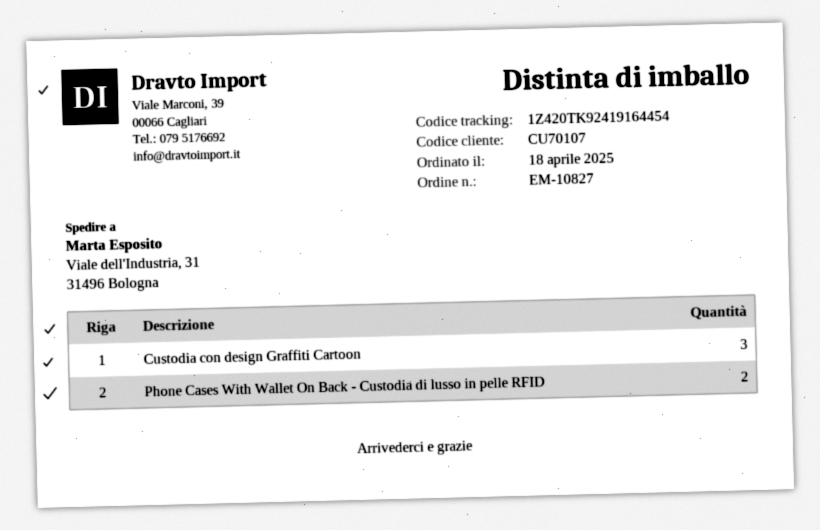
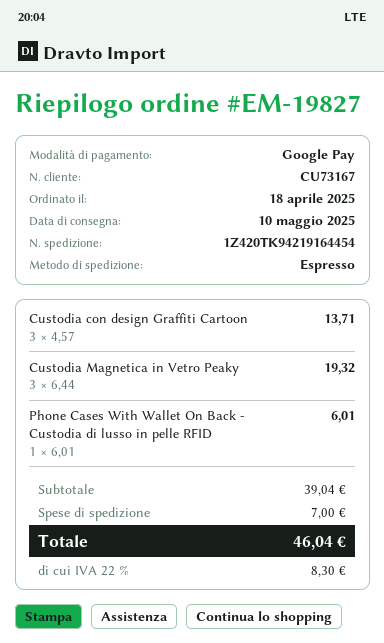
order number: EM-10827 -> EM-19827
customer number: CU70107 -> CU73167
tracking number: 1Z420TK92419164454 -> 1Z420TK94219164454
Phone Cases With Wallet On Back - Custodia di lusso in pelle RFID: 2 -> 1
Custodia Magnetica in Vetro Peaky: none -> 3

